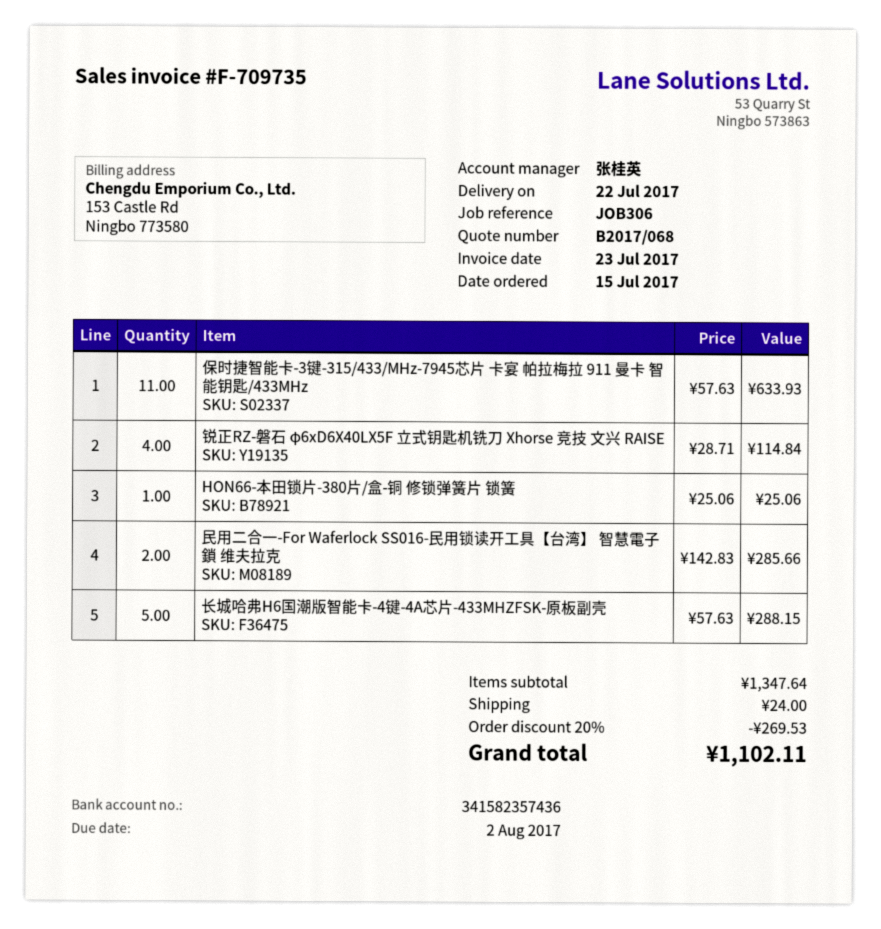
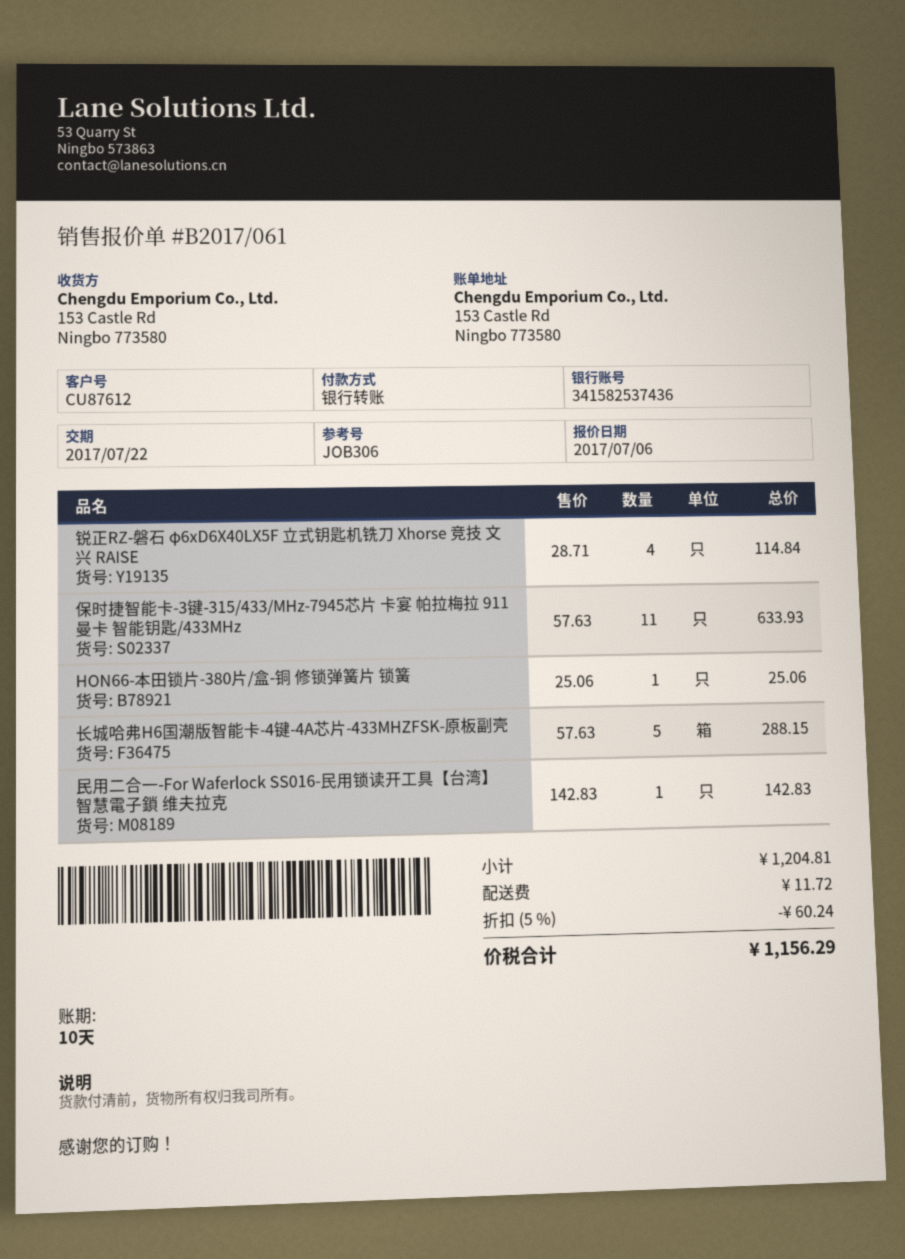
quote number: B2017/068 -> B2017/061
bank account: 341582357436 -> 341582537436
民用二合一-For Waferlock SS016-民用锁读开工具【台湾】 智慧電子鎖 维夫拉克: 2 x 142.83 = 285.66 -> 1 x 142.83 = 142.83
subtotal: 1347.64 -> 1204.81
discount: 20% = 269.53 -> 5% = 60.24
shipping: 24.00 -> 11.72
total: 1102.11 -> 1156.29

